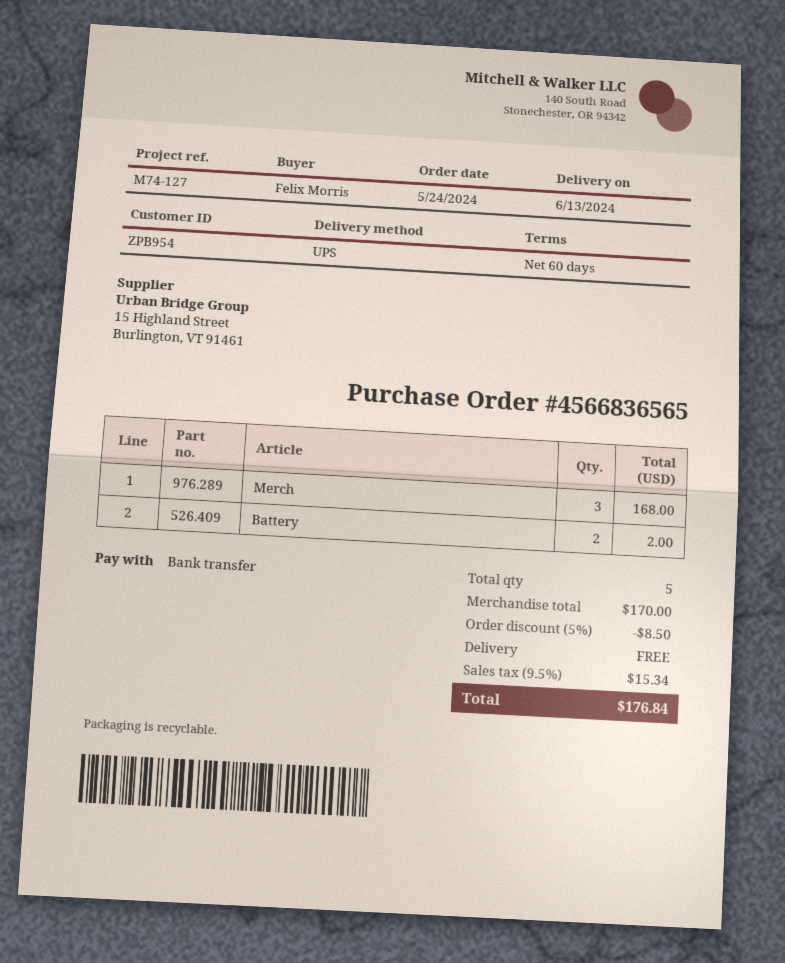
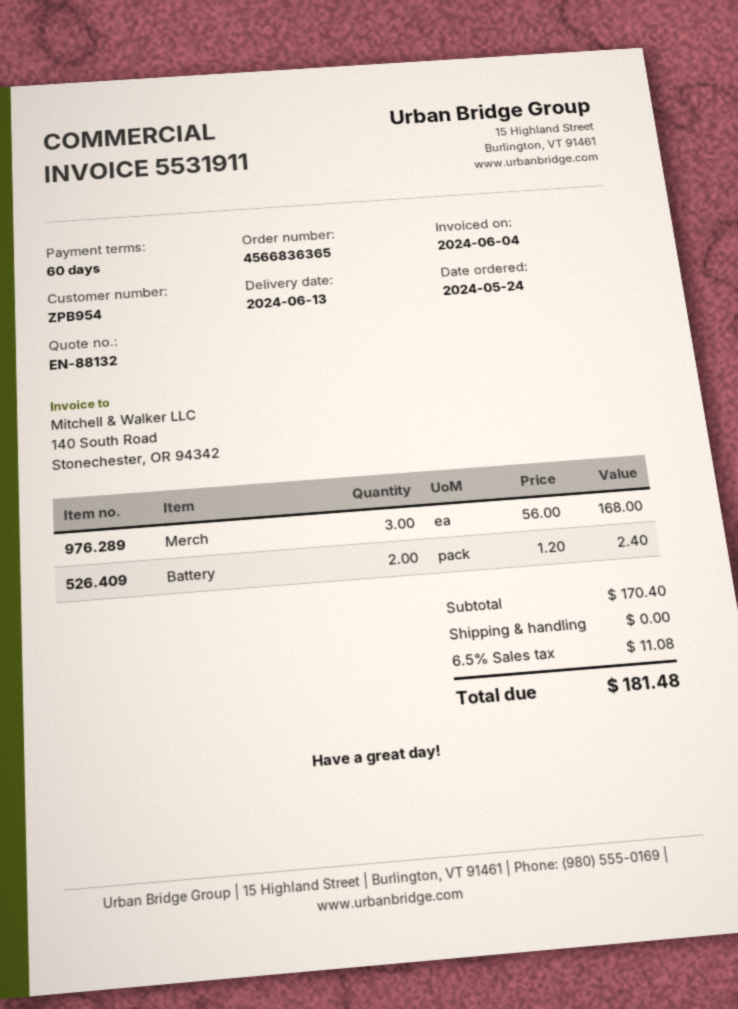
order number: 4566836565 -> 4566836365
Battery: 2 for 2.00 -> 2 for 2.40
subtotal: 170.00 -> 170.40
discount: 5% = 8.50 -> none
tax: 9.5% = 15.34 -> 6.5% = 11.08
total: 176.84 -> 181.48

